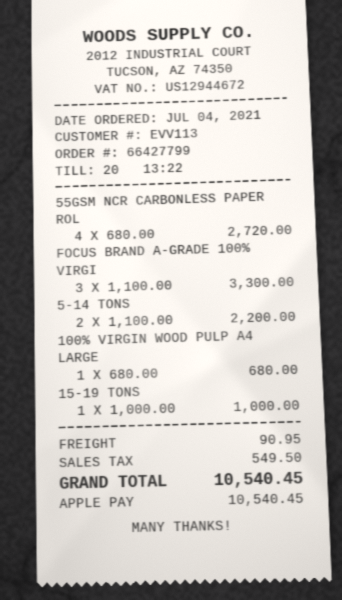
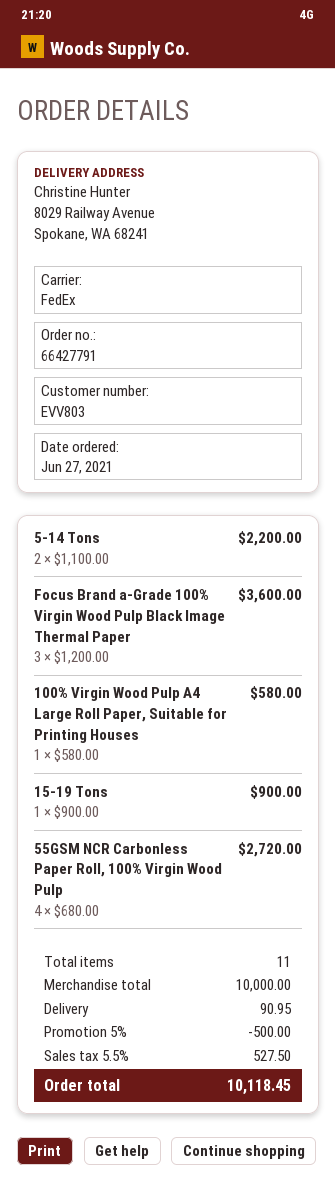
order number: 66427799 -> 66427791
order date: 2021-07-04 -> 2021-06-27
customer number: EVV113 -> EVV803
FOCUS BRAND A-GRADE 100% VIRGI: 3 x 1100.00 = 3300.00 -> 3 x 1200.00 = 3600.00
100% VIRGIN WOOD PULP A4 LARGE: 1 x 680.00 = 680.00 -> 1 x 580.00 = 580.00
15-19 TONS: 1 x 1000.00 = 1000.00 -> 1 x 900.00 = 900.00
discount: none -> 5% = 500.00
tax: 549.50 -> 527.50
total: 10540.45 -> 10118.45

